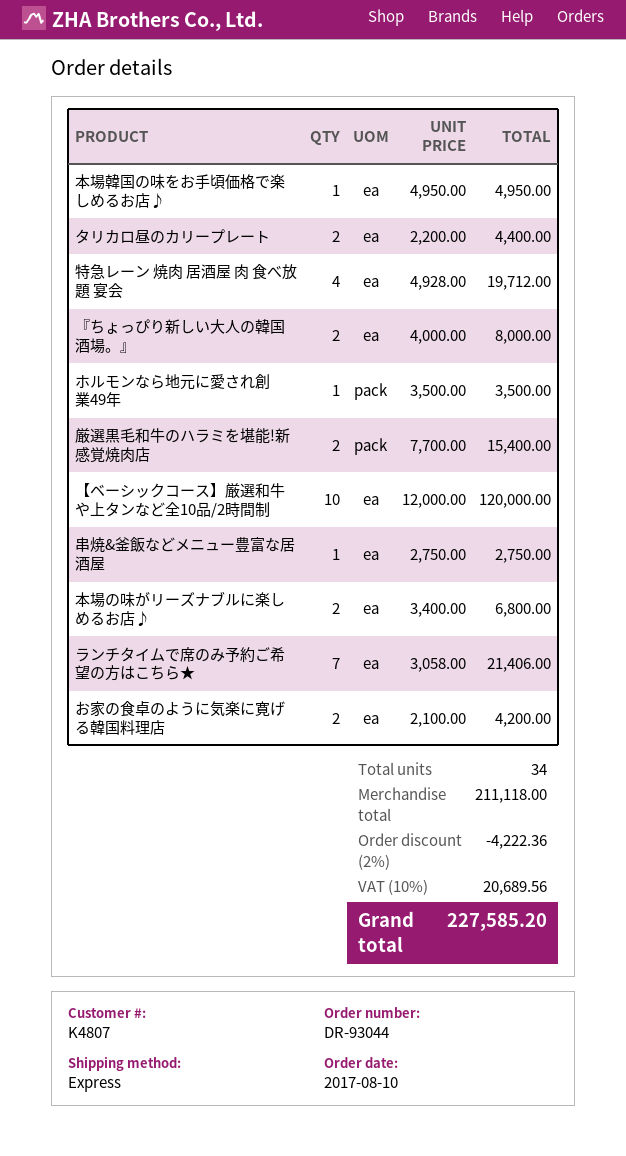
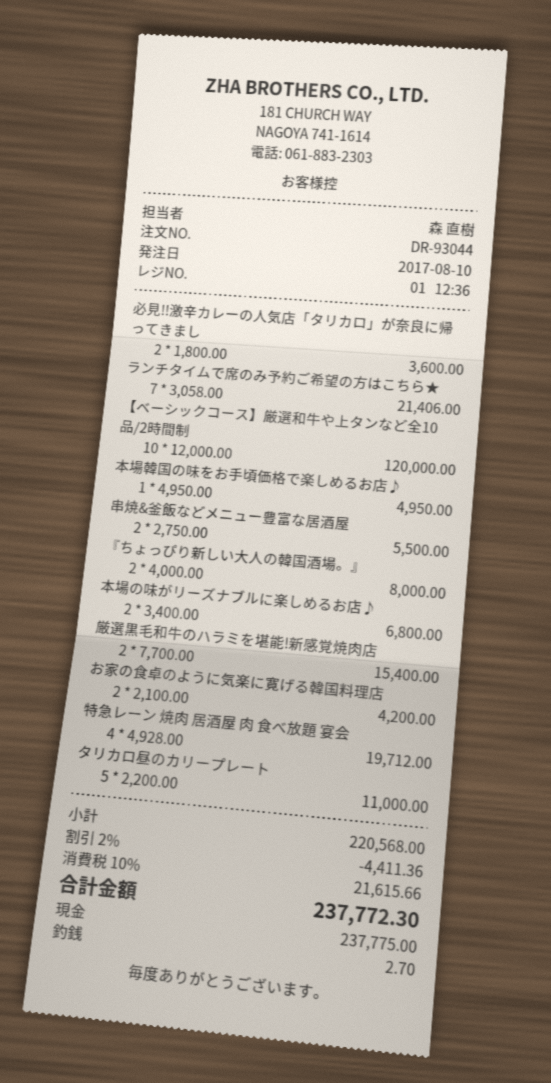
タリカロ昼のカリープレート: 2 x 2200.00 = 4400.00 -> 5 x 2200.00 = 11000.00
ホルモンなら地元に愛され創業49年: 1 x 3500.00 = 3500.00 -> none
串焼&釜飯などメニュー豊富な居酒屋: 1 x 2750.00 = 2750.00 -> 2 x 2750.00 = 5500.00
必見!!激辛カレーの人気店「タリカロ」が奈良に帰ってきまし: none -> 2 x 1800.00 = 3600.00
subtotal: 211118.00 -> 220568.00
discount: 2% = 4222.36 -> 2% = 4411.36
tax: 10% = 20689.56 -> 10% = 21615.66
total: 227585.20 -> 237772.30

